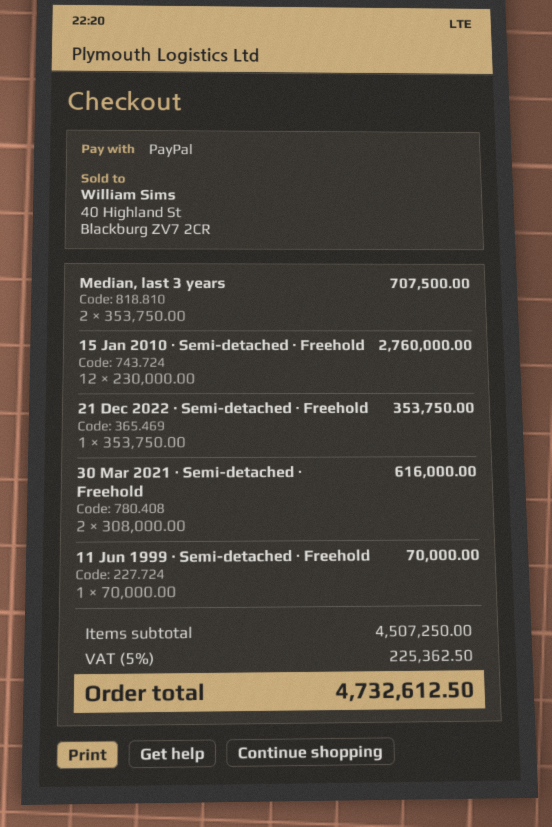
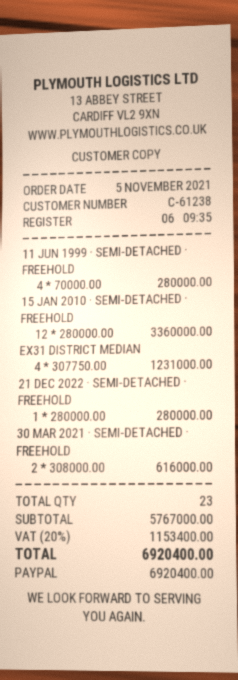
Median, last 3 years: 2 x 353750.00 = 707500.00 -> none
15 Jan 2010 · Semi-detached · Freehold: 12 x 230000.00 = 2760000.00 -> 12 x 280000.00 = 3360000.00
21 Dec 2022 · Semi-detached · Freehold: 1 x 353750.00 = 353750.00 -> 1 x 280000.00 = 280000.00
11 Jun 1999 · Semi-detached · Freehold: 1 x 70000.00 = 70000.00 -> 4 x 70000.00 = 280000.00
EX31 DISTRICT MEDIAN: none -> 4 x 307750.00 = 1231000.00
subtotal: 4507250.00 -> 5767000.00
tax: 5% = 225362.50 -> 20% = 1153400.00
total: 4732612.50 -> 6920400.00

